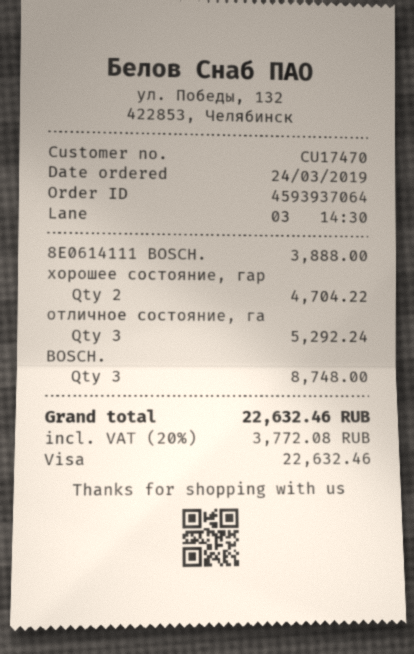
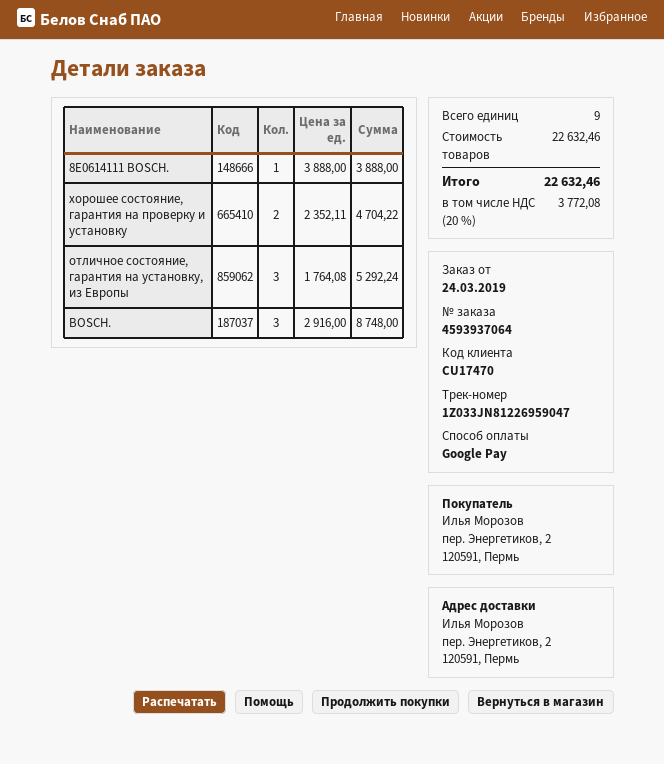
payment method: Visa -> Google Pay

